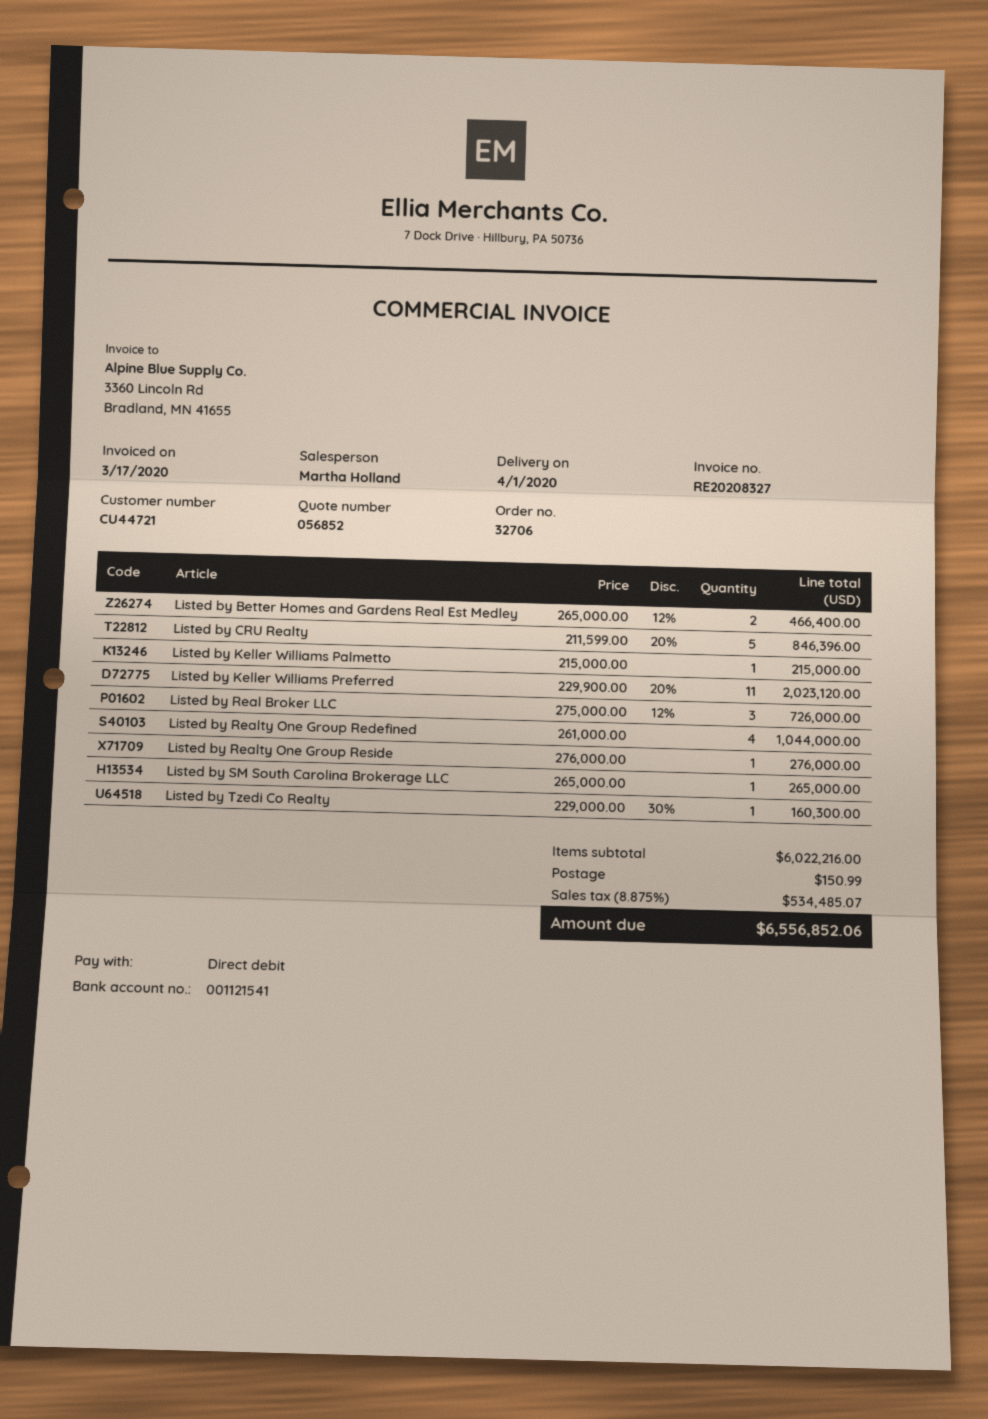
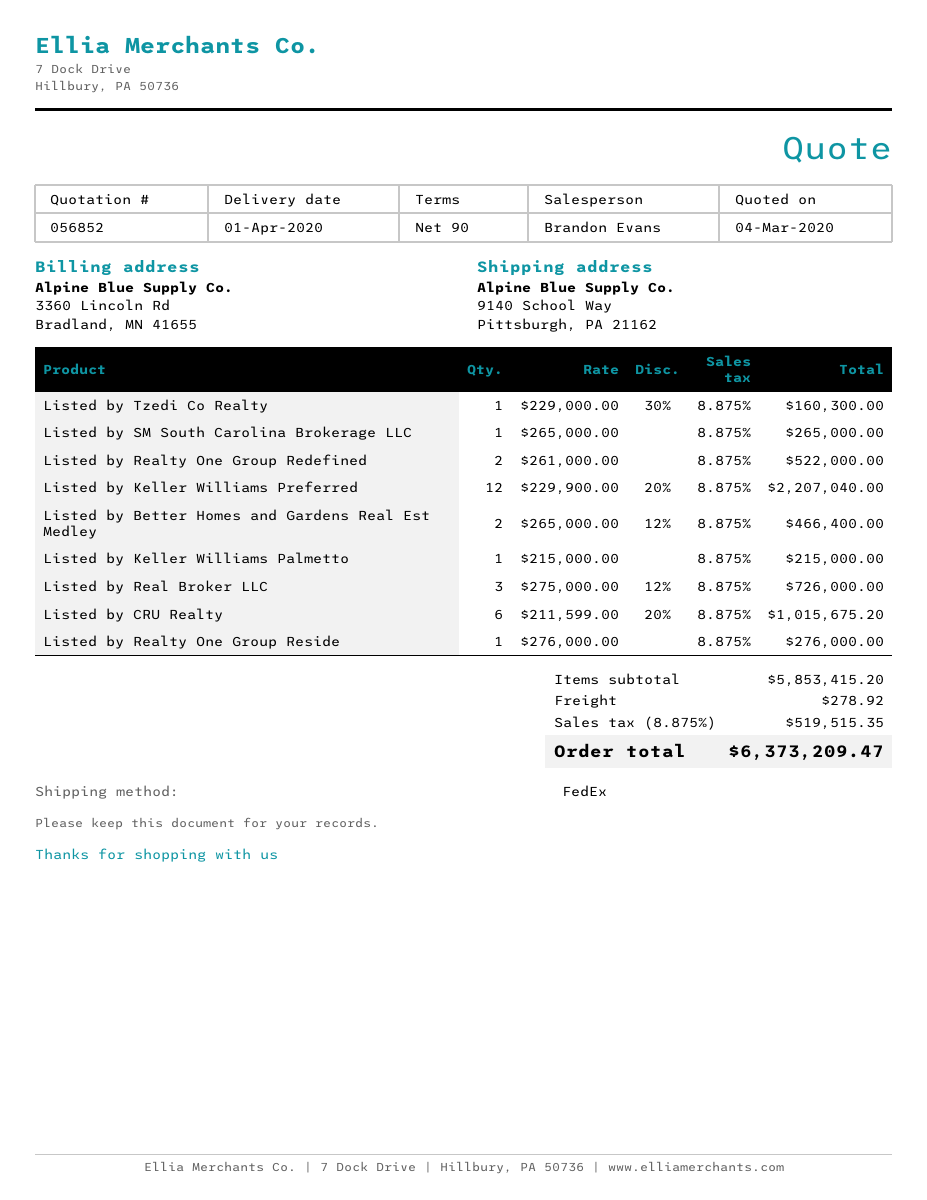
sales rep: Martha Holland -> Brandon Evans
Listed by CRU Realty: 5 x 211599.00 - 20% = 846396.00 -> 6 x 211599.00 - 20% = 1015675.20
Listed by Keller Williams Preferred: 11 x 229900.00 - 20% = 2023120.00 -> 12 x 229900.00 - 20% = 2207040.00
Listed by Realty One Group Redefined: 4 x 261000.00 = 1044000.00 -> 2 x 261000.00 = 522000.00
subtotal: 6022216.00 -> 5853415.20
shipping: 150.99 -> 278.92
tax: 8.875% = 534485.07 -> 8.875% = 519515.35
total: 6556852.06 -> 6373209.47

